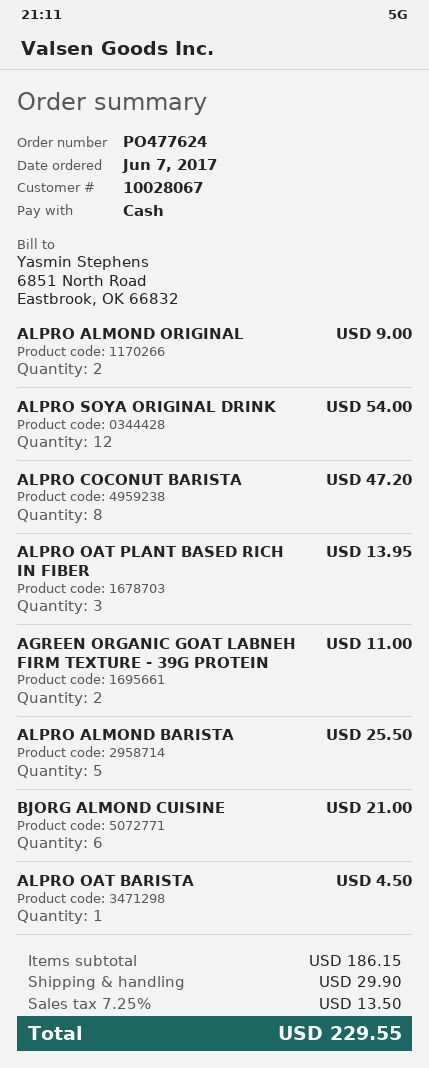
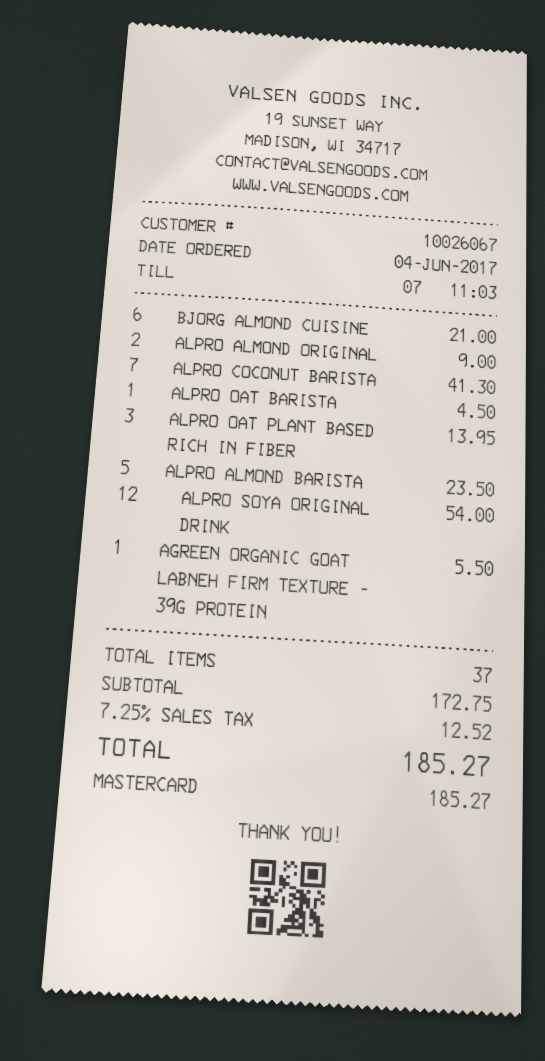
order date: 2017-06-07 -> 2017-06-04
customer number: 10028067 -> 10026067
payment method: cash -> Mastercard
ALPRO COCONUT BARISTA: 8 for 47.20 -> 7 for 41.30
AGREEN ORGANIC GOAT LABNEH FIRM TEXTURE - 39G PROTEIN: 2 for 11.00 -> 1 for 5.50
ALPRO ALMOND BARISTA: 5 for 25.50 -> 5 for 23.50
subtotal: 186.15 -> 172.75
shipping: 29.90 -> none
tax: 7.25% = 13.50 -> 7.25% = 12.52
total: 229.55 -> 185.27

